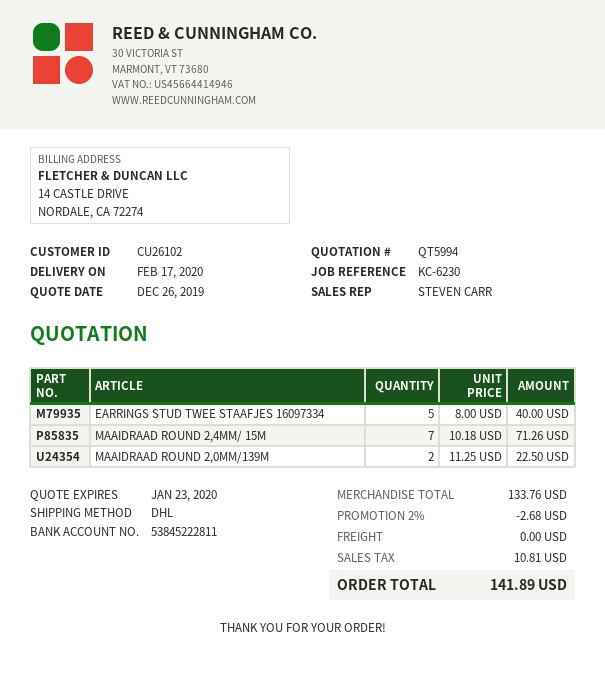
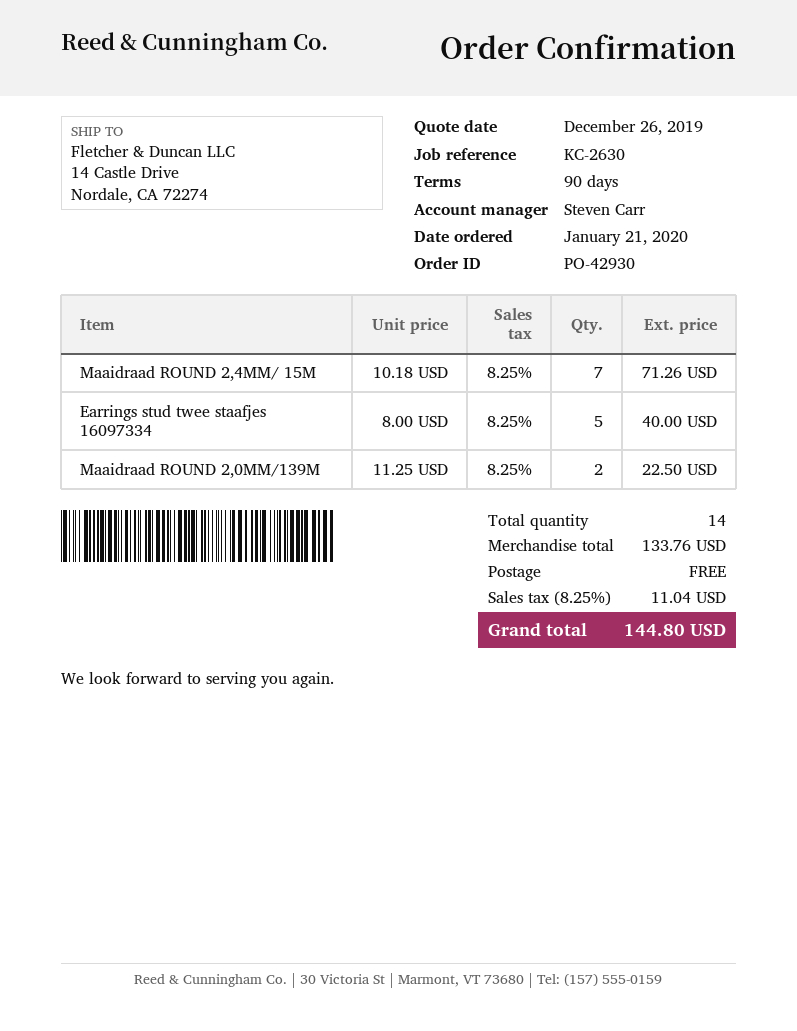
reference: KC-6230 -> KC-2630
discount: 2% = 2.68 -> none
tax: 10.81 -> 11.04
total: 141.89 -> 144.80

